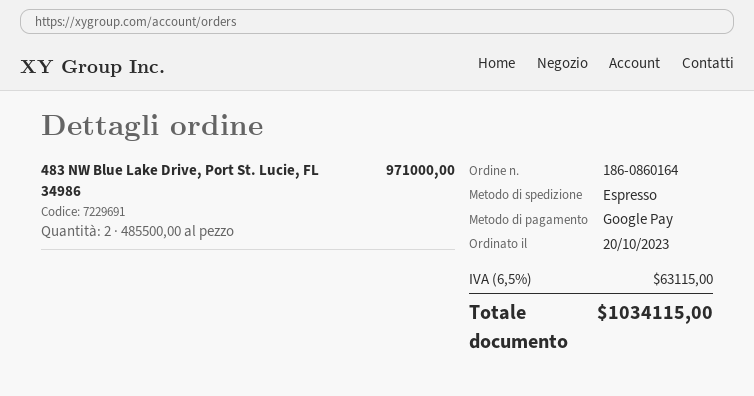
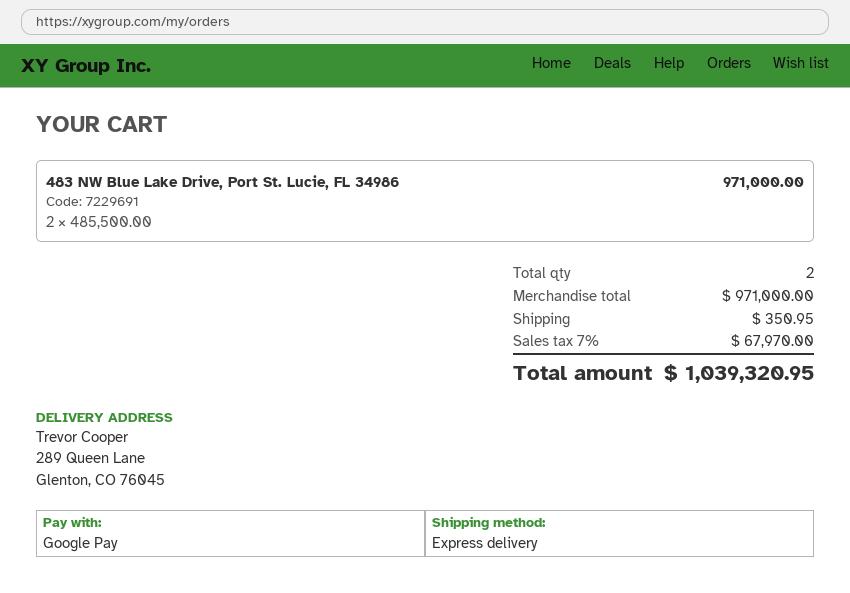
shipping: none -> 350.95
tax: 6.5% = 63115.00 -> 7% = 67970.00
total: 1034115.00 -> 1039320.95

